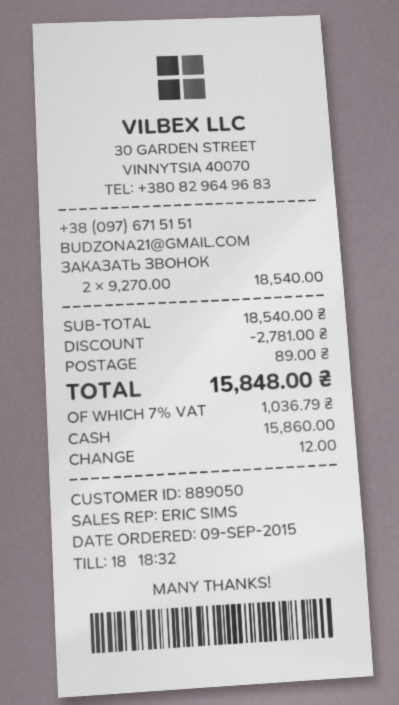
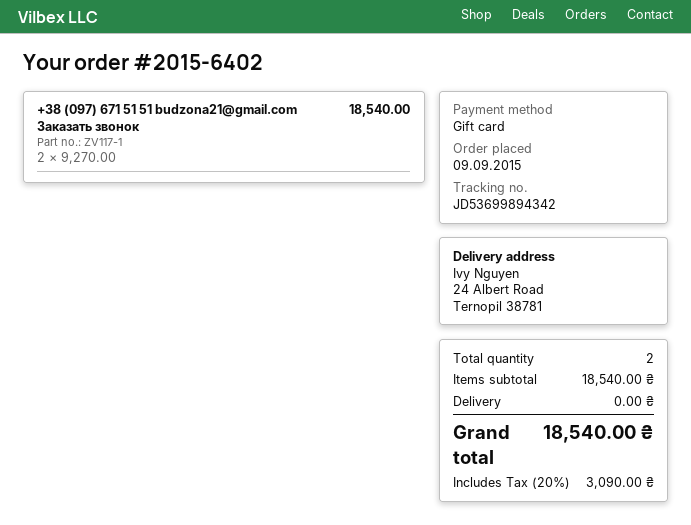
payment method: cash -> gift card
discount: 2781.00 -> none
shipping: 89.00 -> 0.00
tax: 7% = 1036.79 -> 20% = 3090.00
total: 15848.00 -> 18540.00

